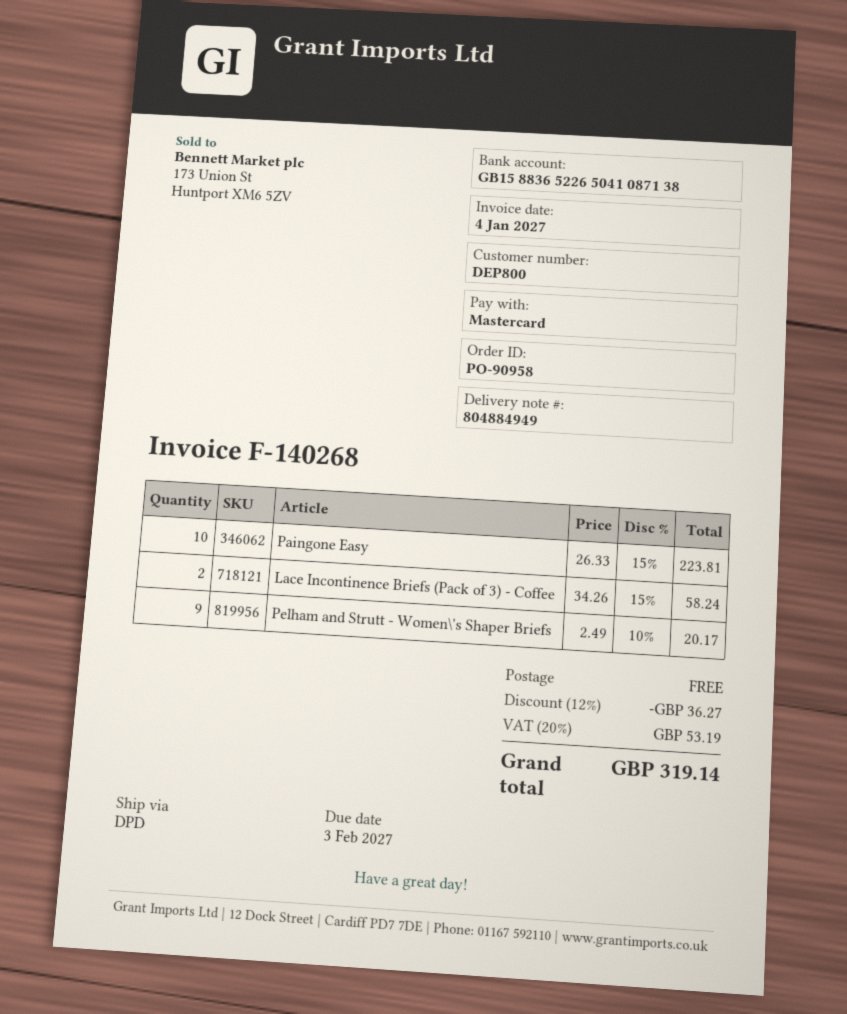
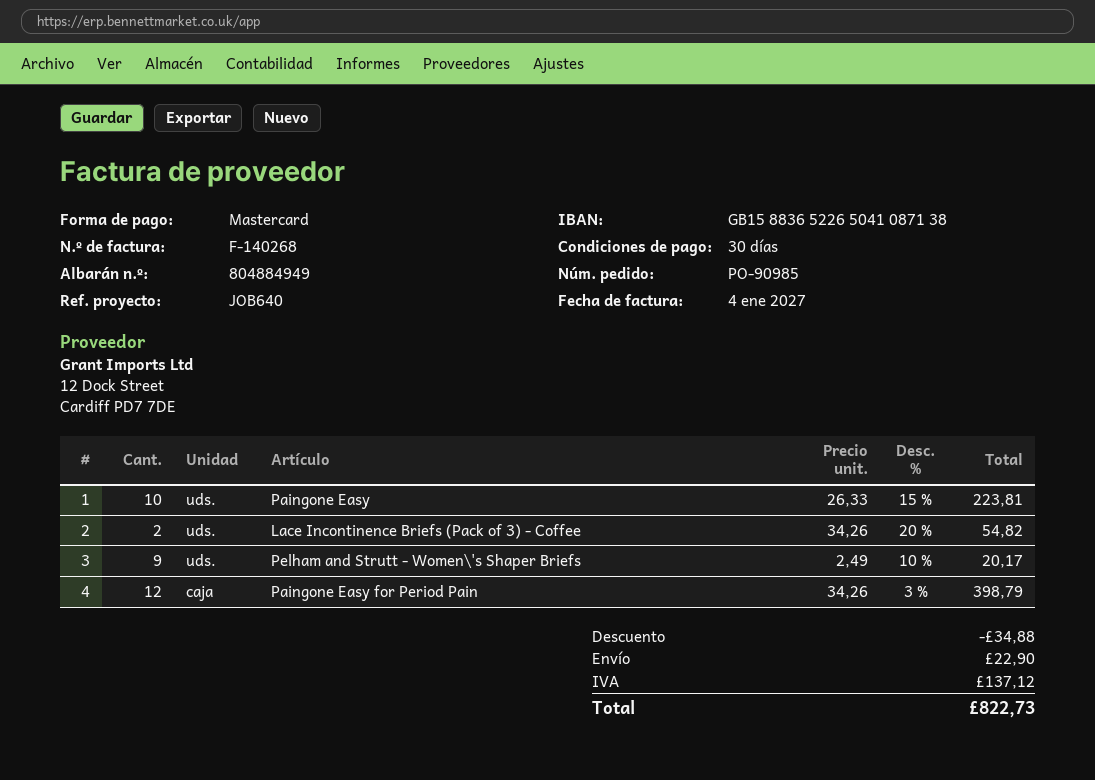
order number: PO-90958 -> PO-90985
Lace Incontinence Briefs (Pack of 3) - Coffee: 2 x 34.26 - 15% = 58.24 -> 2 x 34.26 - 20% = 54.82
Paingone Easy for Period Pain: none -> 12 x 34.26 - 3% = 398.79
discount: 36.27 -> 34.88
shipping: 0.00 -> 22.90
tax: 53.19 -> 137.12
total: 319.14 -> 822.73

